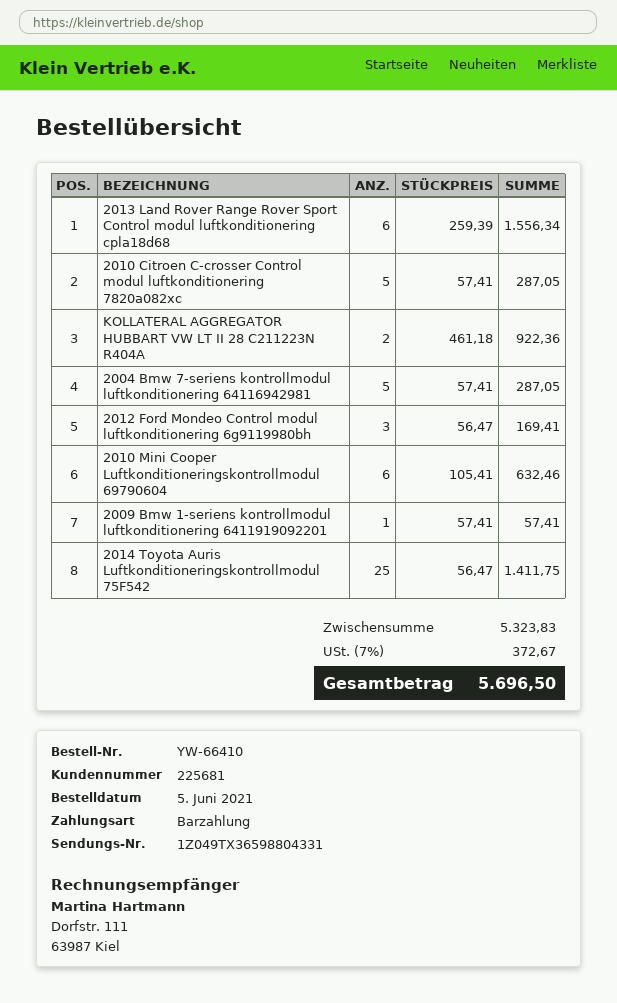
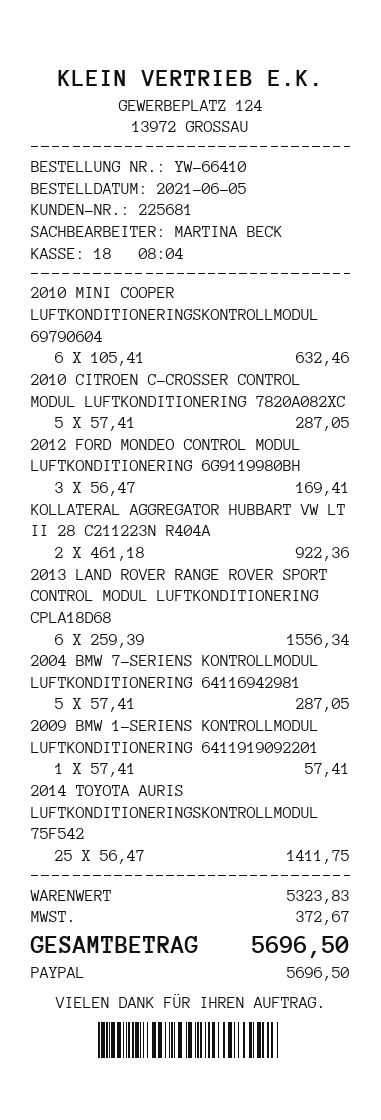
payment method: cash -> PayPal

